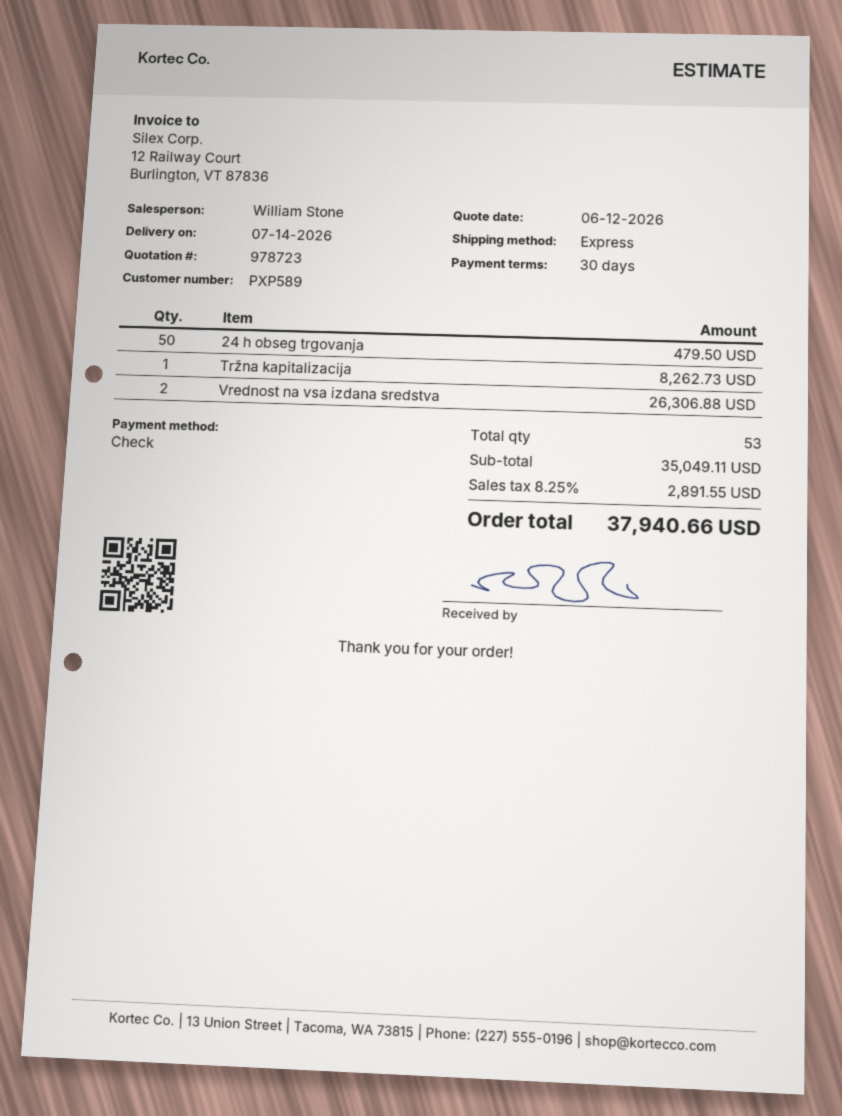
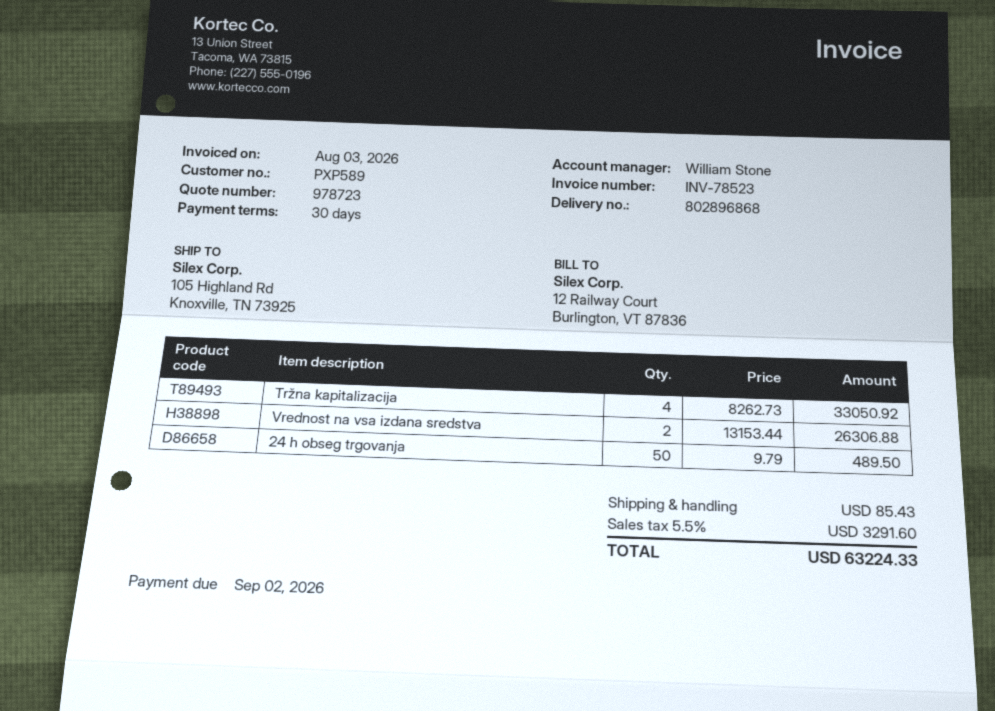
24 h obseg trgovanja: 50 for 479.50 -> 50 for 489.50
Tržna kapitalizacija: 1 for 8262.73 -> 4 for 33050.92
shipping: none -> 85.43
tax: 8.25% = 2891.55 -> 5.5% = 3291.60
total: 37940.66 -> 63224.33

